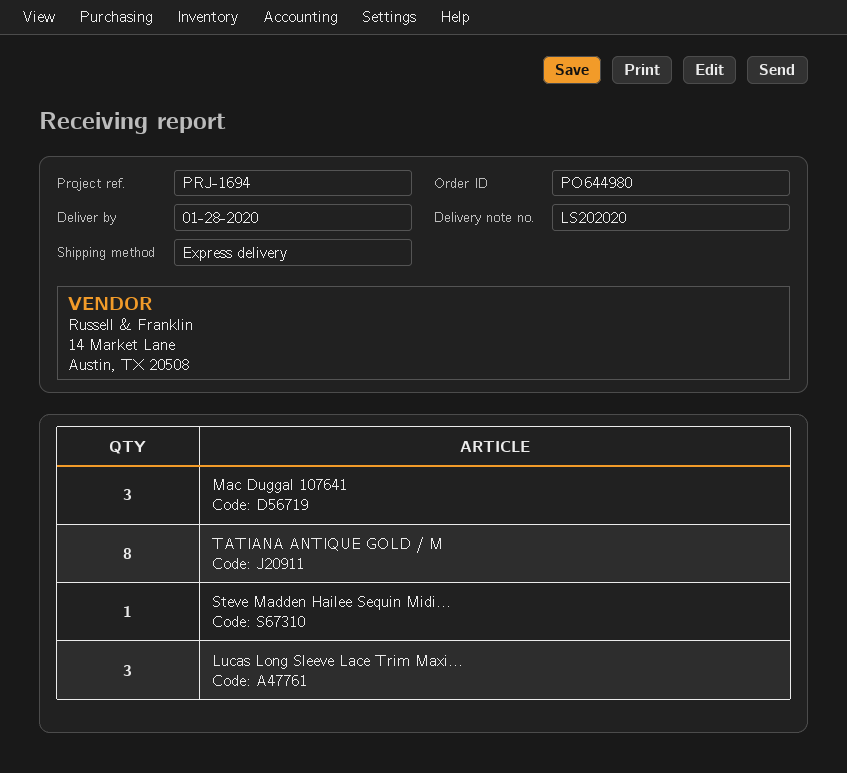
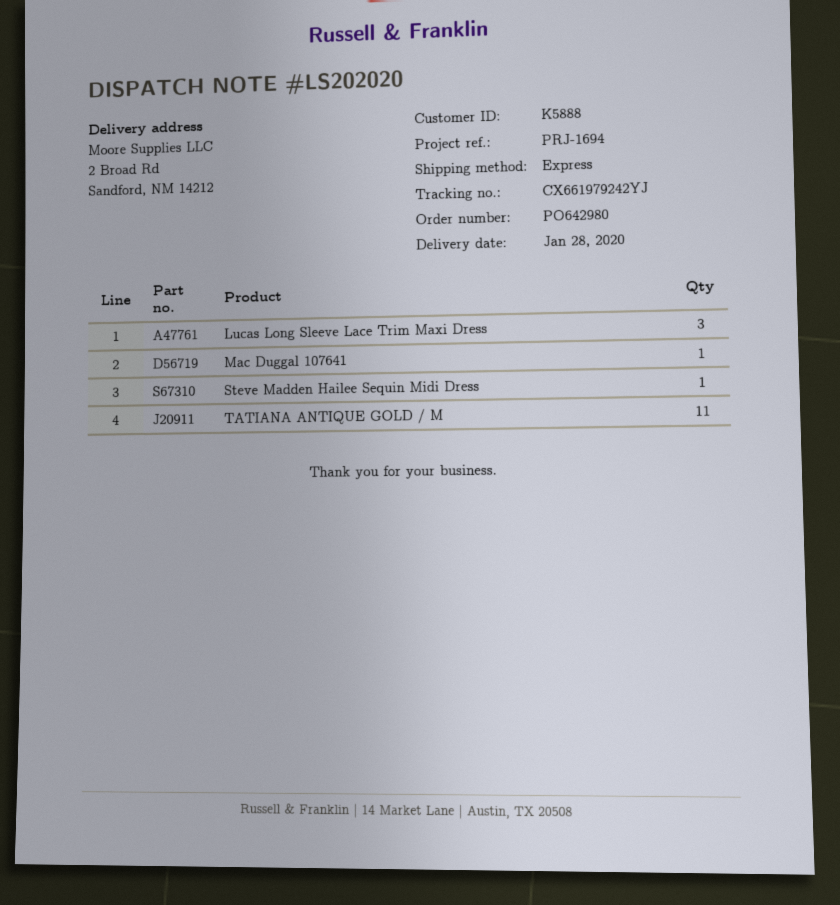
order number: PO644980 -> PO642980
Mac Duggal 107641: 3 -> 1
TATIANA ANTIQUE GOLD / M: 8 -> 11

